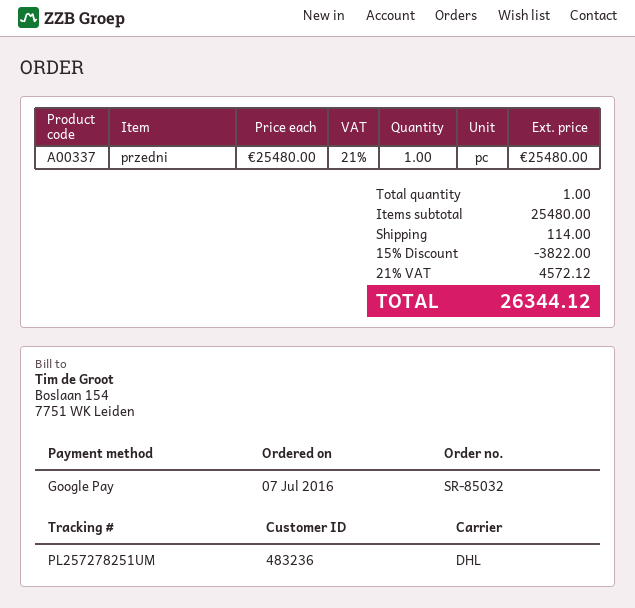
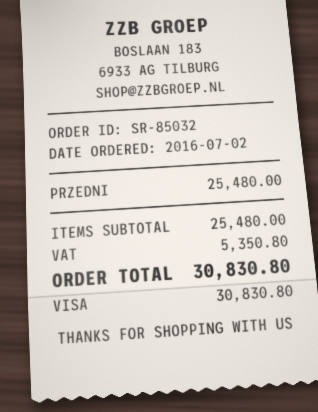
order date: 2016-07-07 -> 2016-07-02
payment method: Google Pay -> Visa
discount: 15% = 3822.00 -> none
shipping: 114.00 -> none
tax: 4572.12 -> 5350.80
total: 26344.12 -> 30830.80

